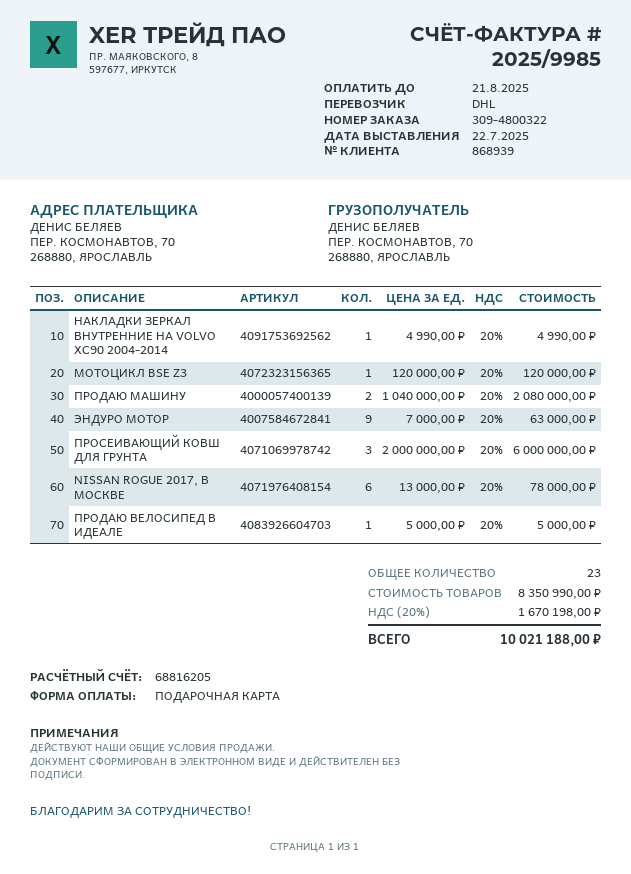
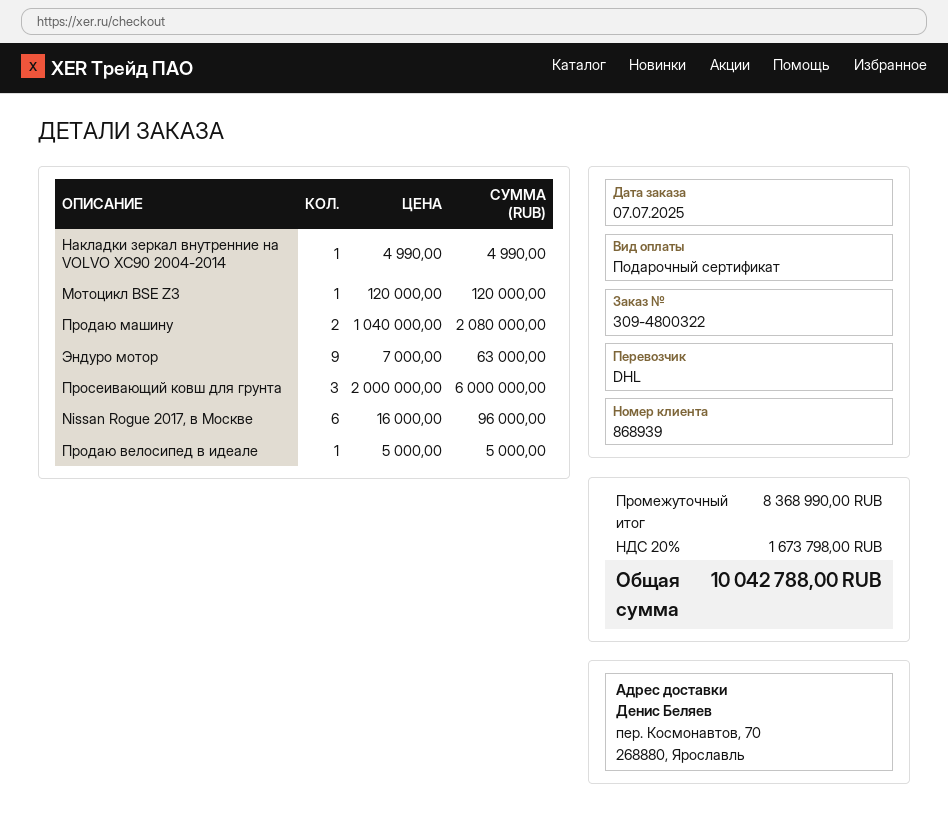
NISSAN ROGUE 2017, В МОСКВЕ: 6 x 13000.00 = 78000.00 -> 6 x 16000.00 = 96000.00
subtotal: 8350990.00 -> 8368990.00
tax: 20% = 1670198.00 -> 20% = 1673798.00
total: 10021188.00 -> 10042788.00

